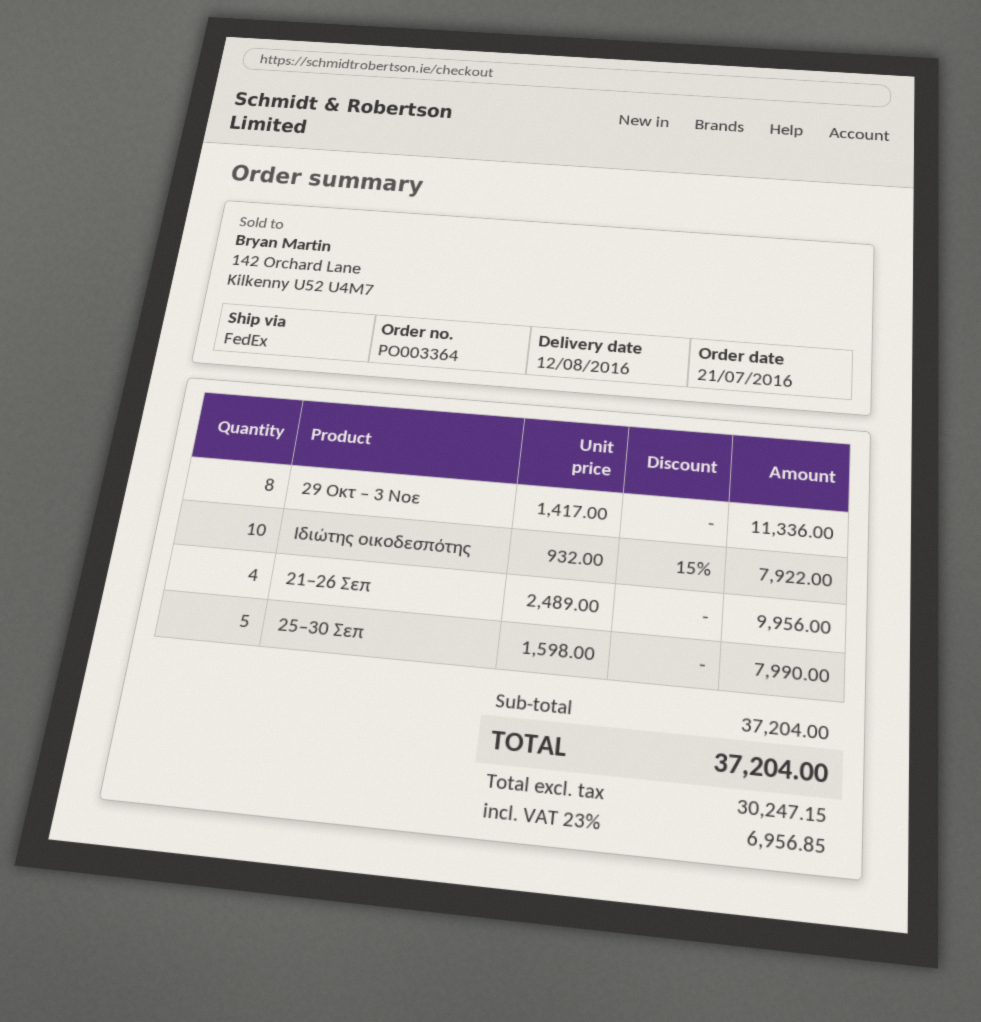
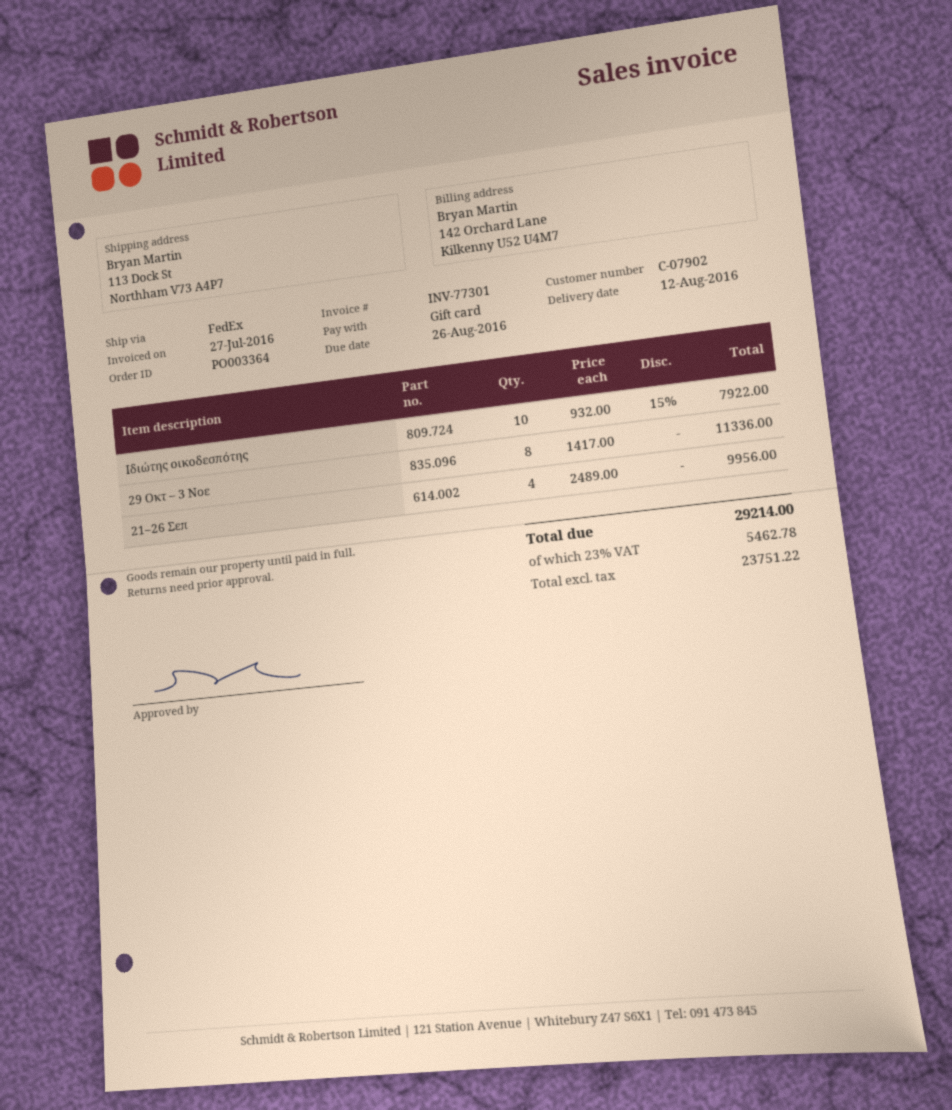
25–30 Σεπ: 5 x 1598.00 = 7990.00 -> none
net: 30247.15 -> 23751.22
tax: 23% = 6956.85 -> 23% = 5462.78
total: 37204.00 -> 29214.00

